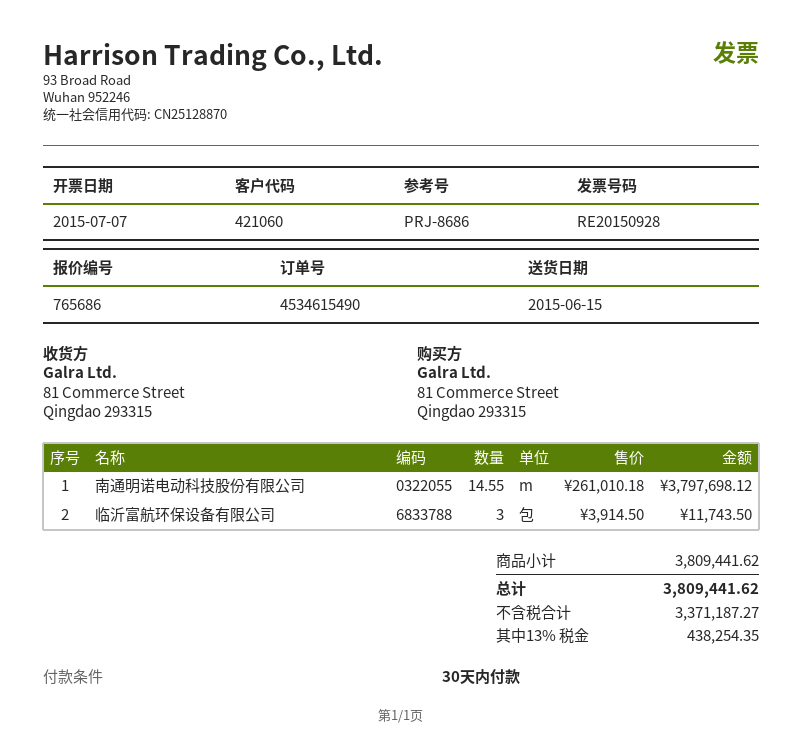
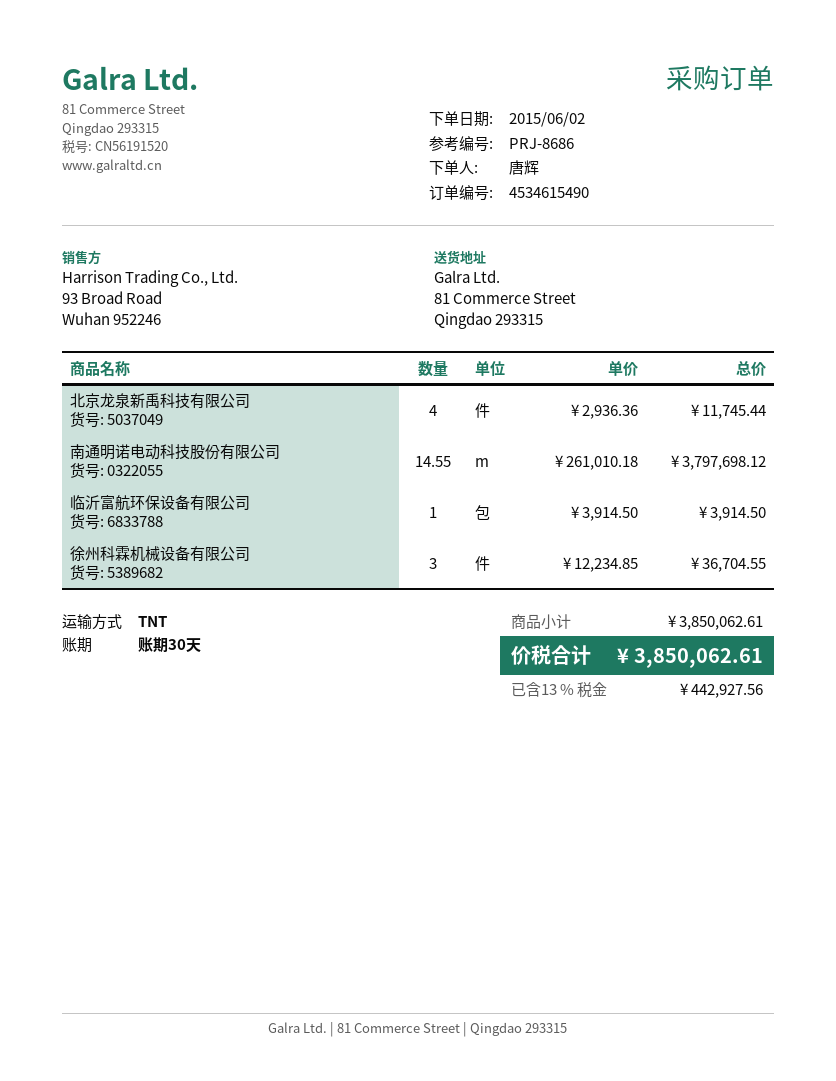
临沂富航环保设备有限公司: 3 x 3914.50 = 11743.50 -> 1 x 3914.50 = 3914.50
北京龙泉新禹科技有限公司: none -> 4 x 2936.36 = 11745.44
徐州科霖机械设备有限公司: none -> 3 x 12234.85 = 36704.55
subtotal: 3809441.62 -> 3850062.61
tax: 13% = 438254.35 -> 13% = 442927.56
total: 3809441.62 -> 3850062.61

